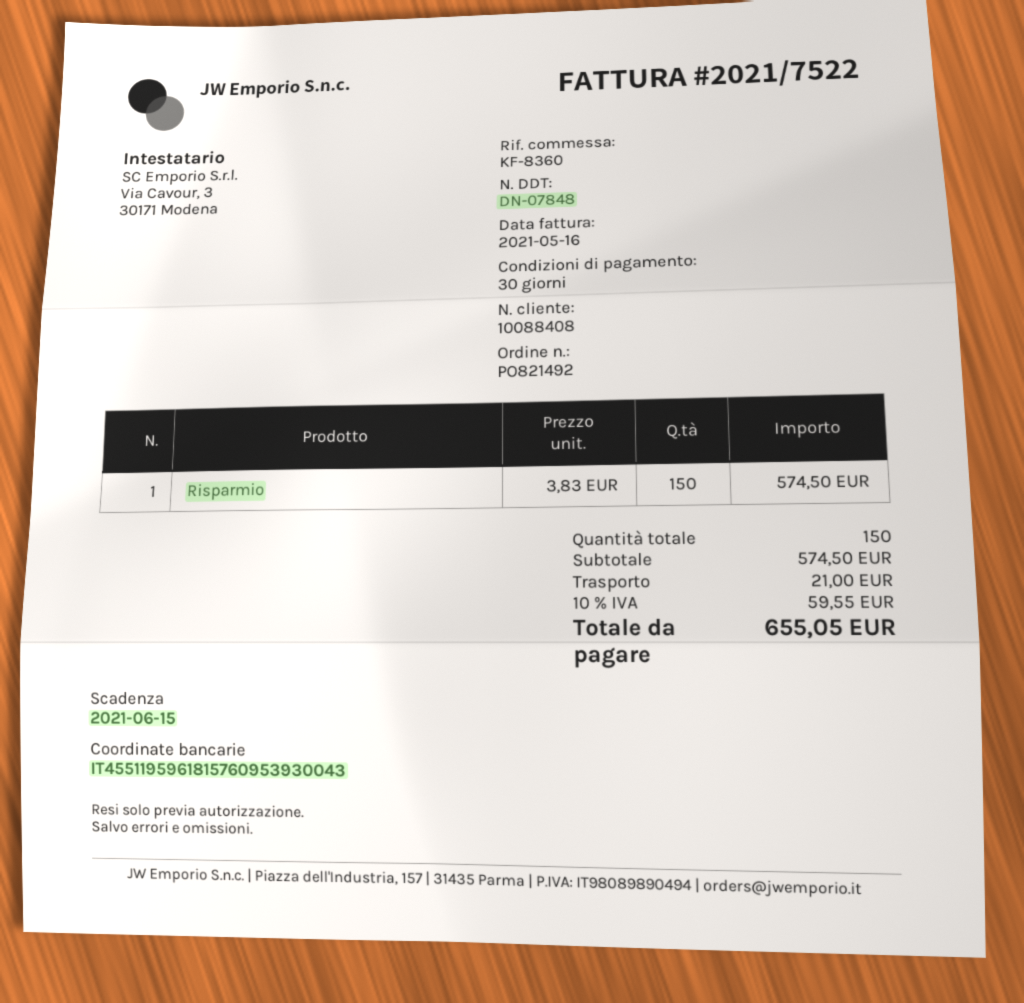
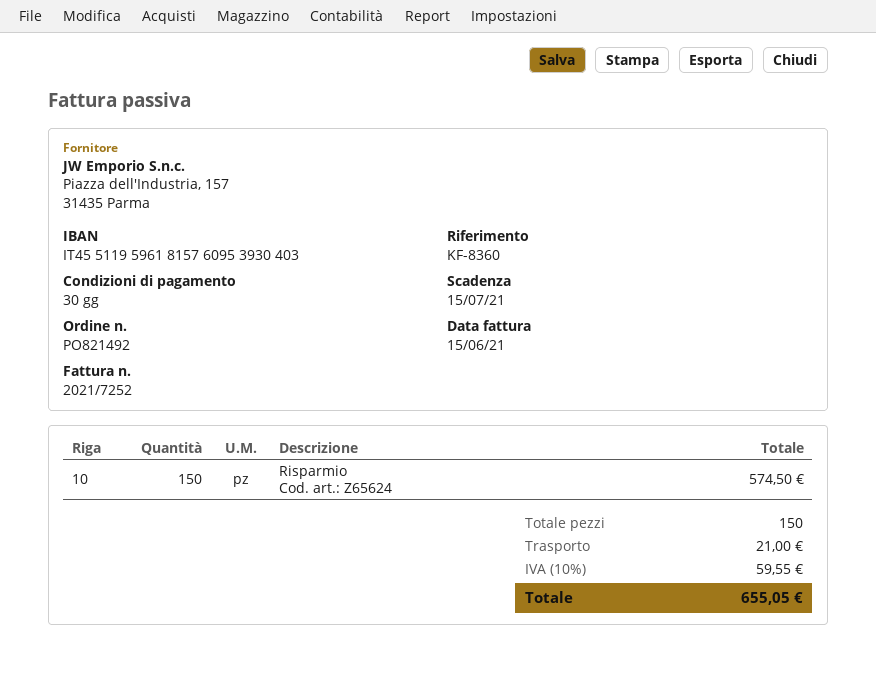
invoice number: 2021/7522 -> 2021/7252
invoice date: 2021-05-16 -> 2021-06-15
due date: 2021-06-15 -> 2021-07-15
bank account: IT4551195961815760953930043 -> IT4551195961815760953930403

